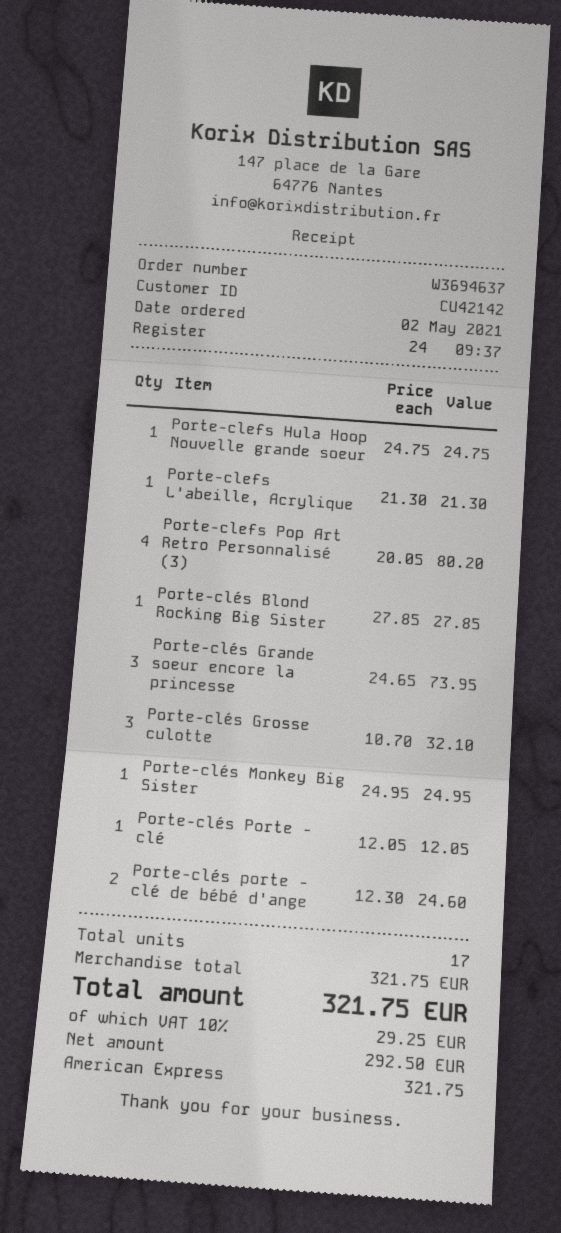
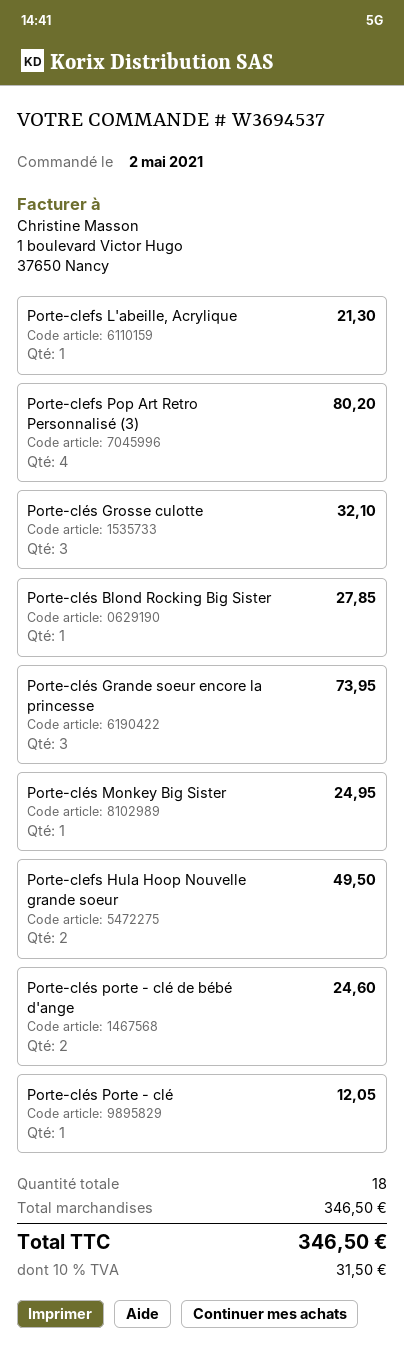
order number: W3694637 -> W3694537
Porte-clefs Hula Hoop Nouvelle grande soeur: 1 for 24.75 -> 2 for 49.50
total quantity: 17 -> 18
subtotal: 321.75 -> 346.50
tax: 10% = 29.25 -> 10% = 31.50
total: 321.75 -> 346.50

